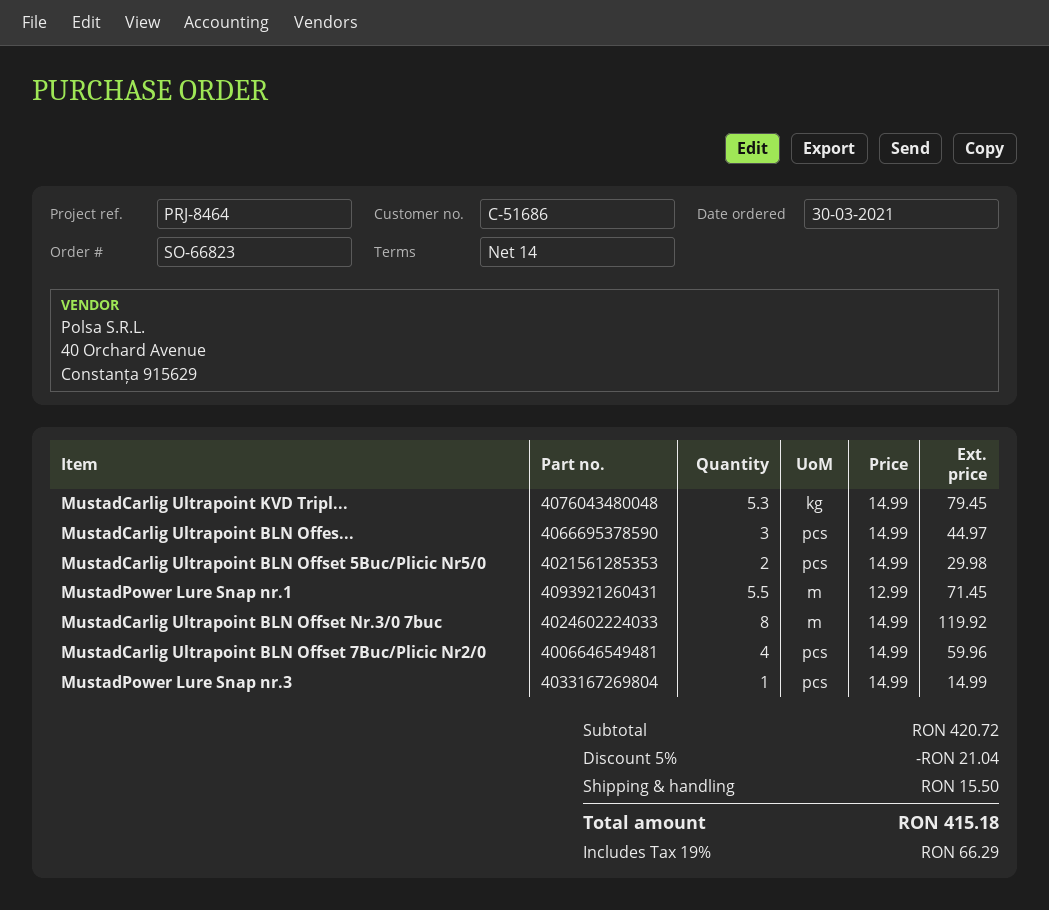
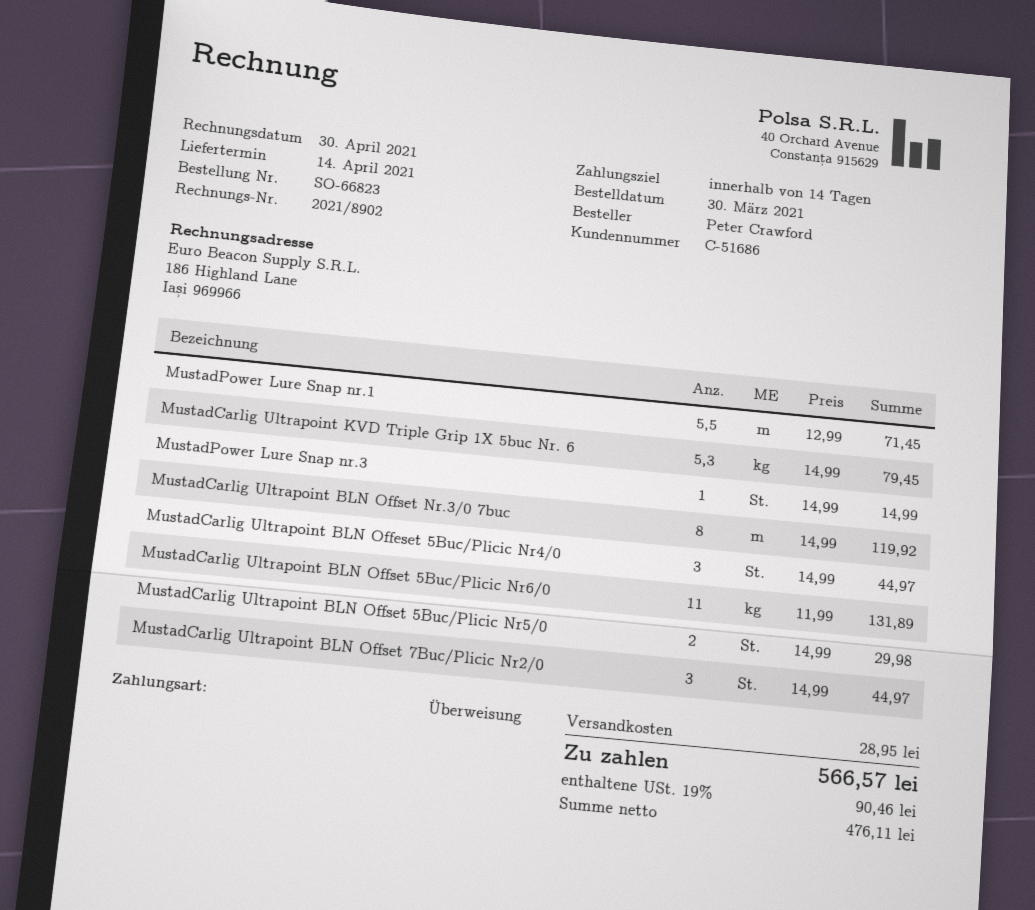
MustadCarlig Ultrapoint BLN Offset 7Buc/Plicic Nr2/0: 4 x 14.99 = 59.96 -> 3 x 14.99 = 44.97
MustadCarlig Ultrapoint BLN Offset 5Buc/Plicic Nr6/0: none -> 11 x 11.99 = 131.89
discount: 5% = 21.04 -> none
shipping: 15.50 -> 28.95
tax: 19% = 66.29 -> 19% = 90.46
total: 415.18 -> 566.57

